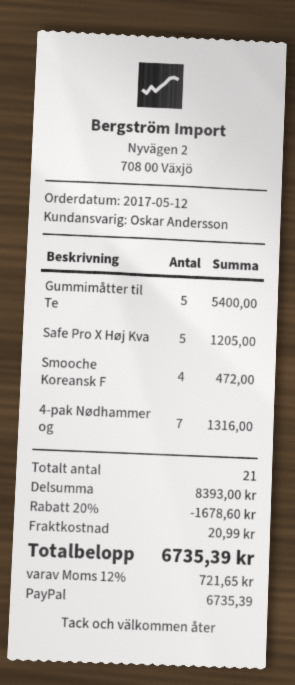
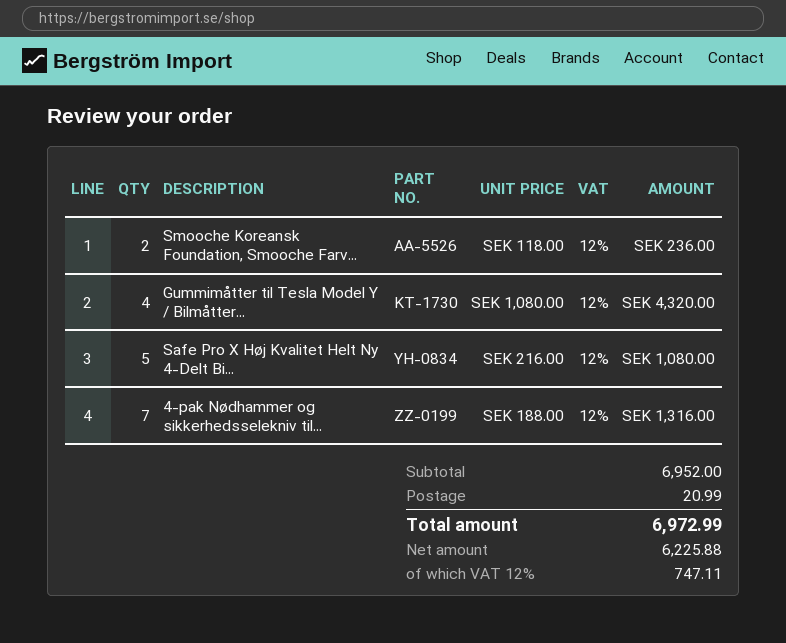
Gummimåtter til Te: 5 for 5400.00 -> 4 for 4320.00
Safe Pro X Høj Kva: 5 for 1205.00 -> 5 for 1080.00
Smooche Koreansk F: 4 for 472.00 -> 2 for 236.00
subtotal: 8393.00 -> 6952.00
discount: 20% = 1678.60 -> none
tax: 12% = 721.65 -> 12% = 747.11
total: 6735.39 -> 6972.99

